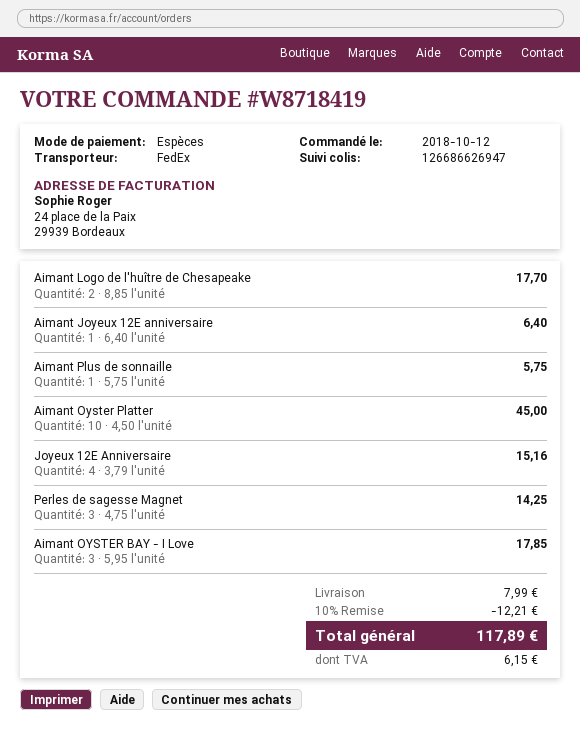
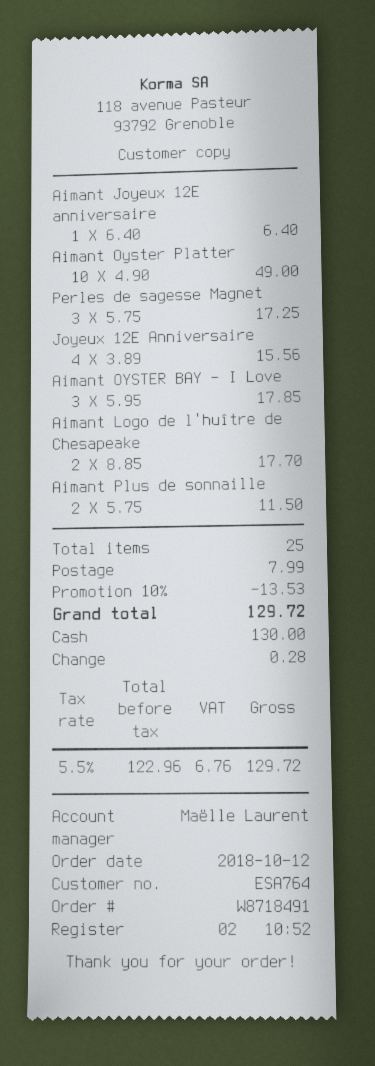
order number: W8718419 -> W8718491
Aimant Plus de sonnaille: 1 x 5.75 = 5.75 -> 2 x 5.75 = 11.50
Aimant Oyster Platter: 10 x 4.50 = 45.00 -> 10 x 4.90 = 49.00
Joyeux 12E Anniversaire: 4 x 3.79 = 15.16 -> 4 x 3.89 = 15.56
Perles de sagesse Magnet: 3 x 4.75 = 14.25 -> 3 x 5.75 = 17.25
discount: 10% = 12.21 -> 10% = 13.53
tax: 6.15 -> 6.76
total: 117.89 -> 129.72

